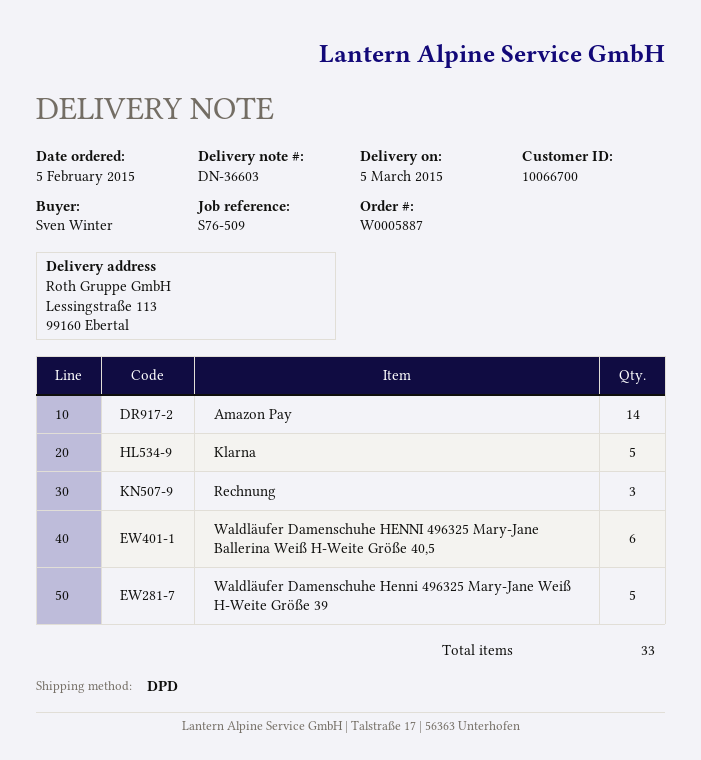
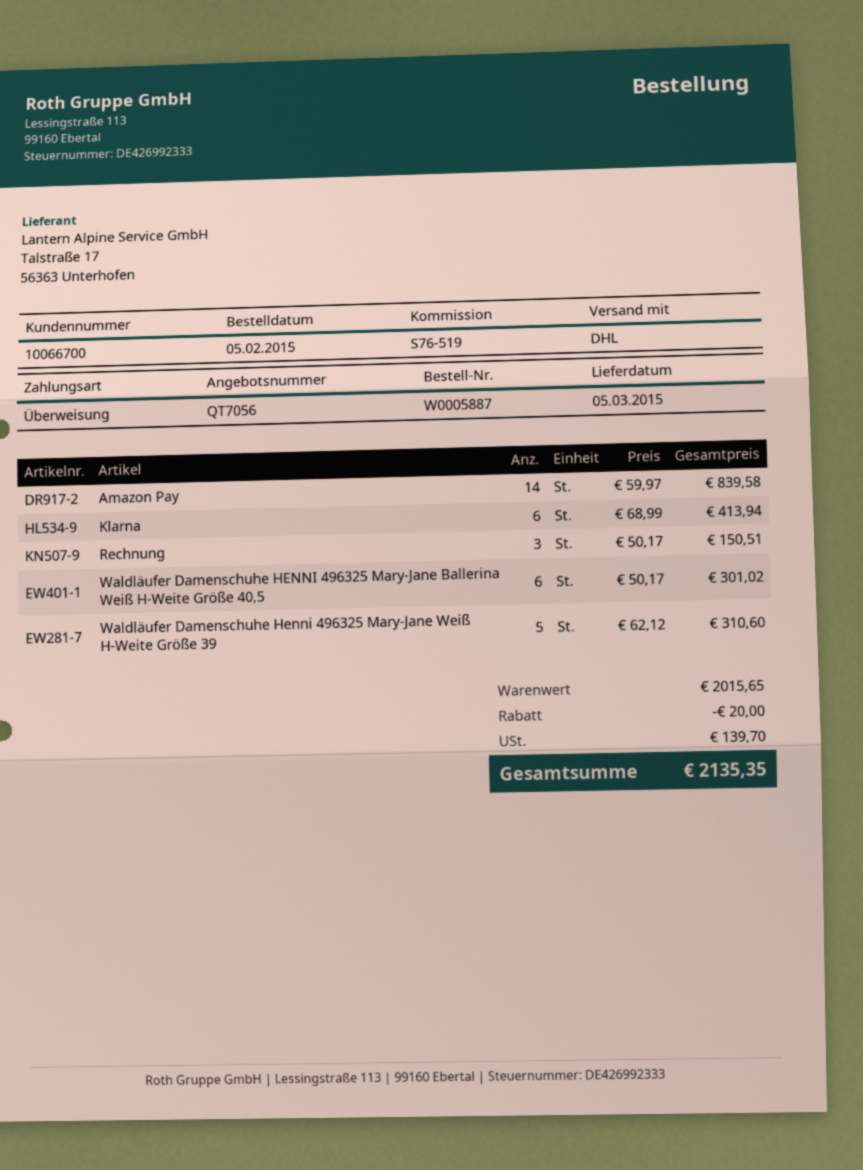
reference: S76-509 -> S76-519
shipping method: DPD -> DHL
Klarna: 5 -> 6

